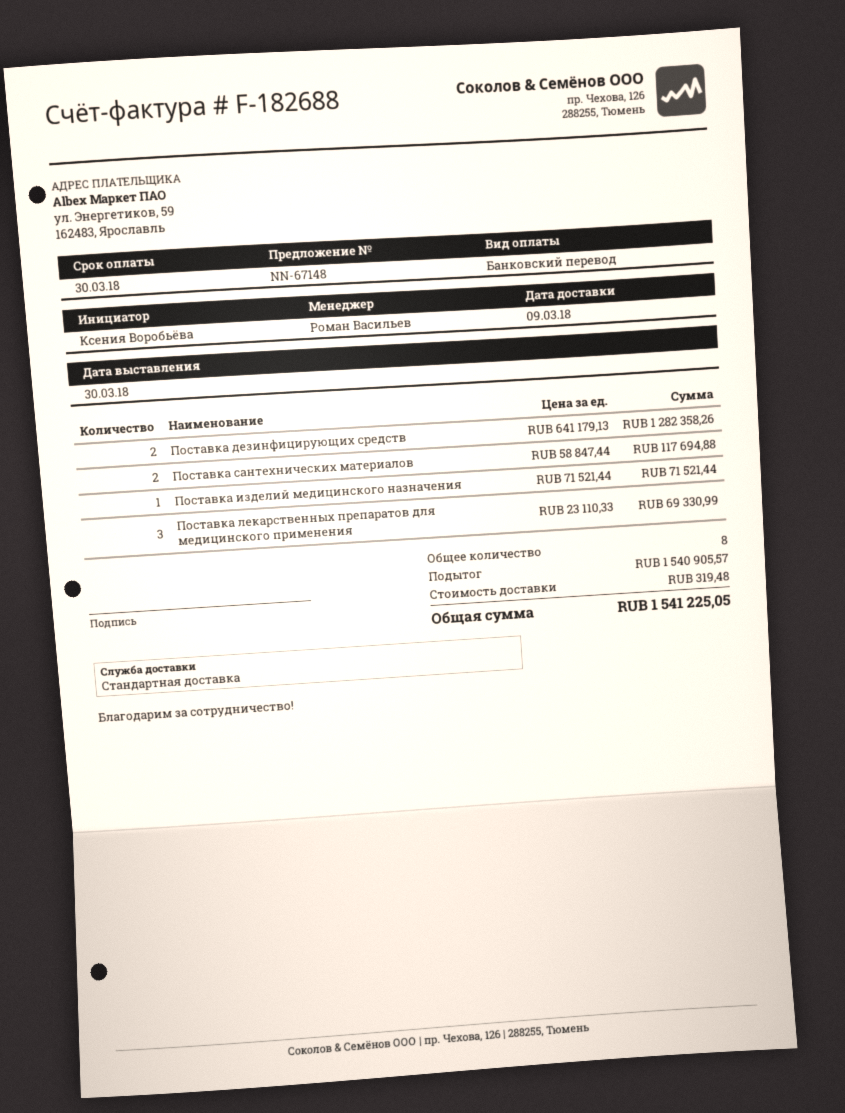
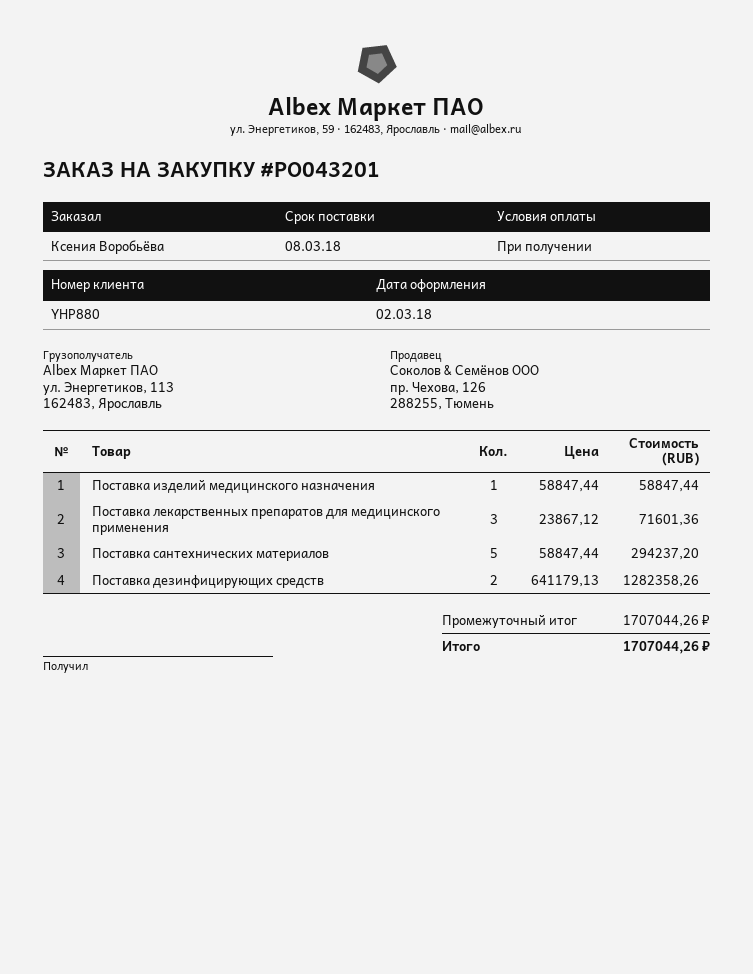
delivery date: 2018-03-09 -> 2018-03-08
Поставка сантехнических материалов: 2 x 58847.44 = 117694.88 -> 5 x 58847.44 = 294237.20
Поставка изделий медицинского назначения: 1 x 71521.44 = 71521.44 -> 1 x 58847.44 = 58847.44
Поставка лекарственных препаратов для медицинского применения: 3 x 23110.33 = 69330.99 -> 3 x 23867.12 = 71601.36
subtotal: 1540905.57 -> 1707044.26
shipping: 319.48 -> none
total: 1541225.05 -> 1707044.26

